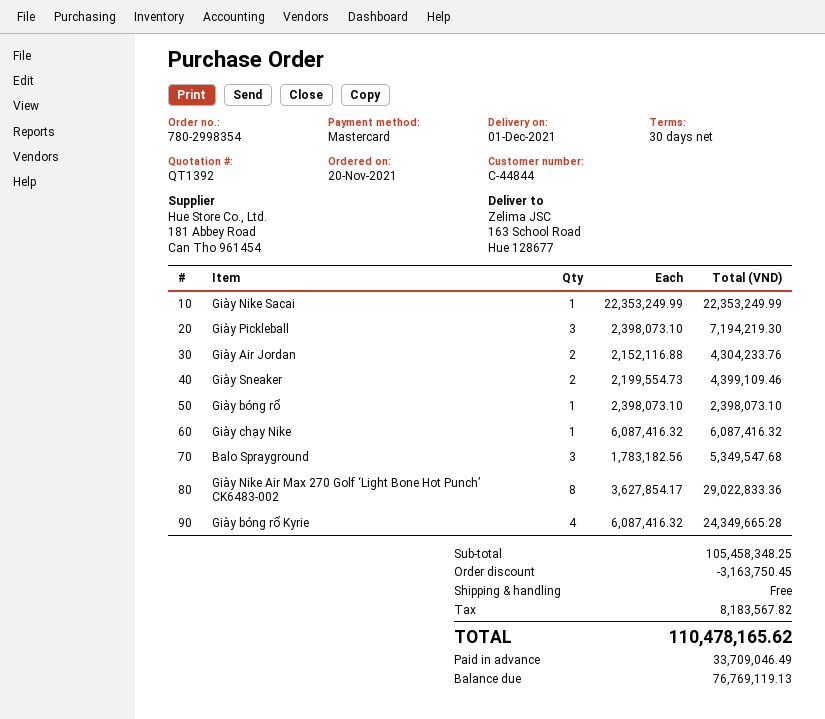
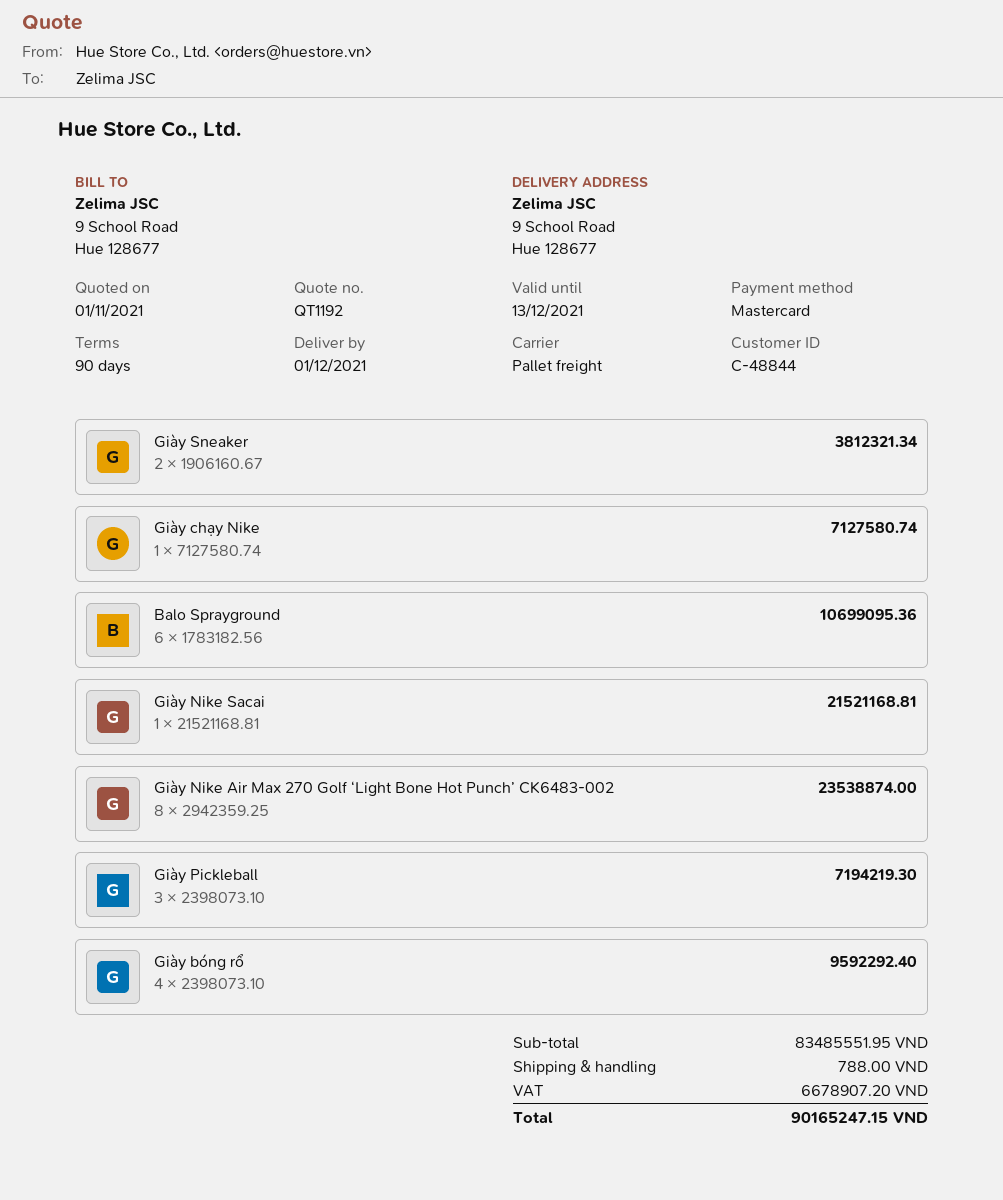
quote number: QT1392 -> QT1192
payment terms: 30 days -> 90 days
customer number: C-44844 -> C-48844
ship to: 163 School Road, Hue 128677 -> 9 School Road, Hue 128677
Giày Nike Sacai: 1 x 22353249.99 = 22353249.99 -> 1 x 21521168.81 = 21521168.81
Giày Air Jordan: 2 x 2152116.88 = 4304233.76 -> none
Giày Sneaker: 2 x 2199554.73 = 4399109.46 -> 2 x 1906160.67 = 3812321.34
Giày bóng rổ: 1 x 2398073.10 = 2398073.10 -> 4 x 2398073.10 = 9592292.40
Giày chạy Nike: 1 x 6087416.32 = 6087416.32 -> 1 x 7127580.74 = 7127580.74
Balo Sprayground: 3 x 1783182.56 = 5349547.68 -> 6 x 1783182.56 = 10699095.36
Giày Nike Air Max 270 Golf ‘Light Bone Hot Punch’ CK6483-002: 8 x 3627854.17 = 29022833.36 -> 8 x 2942359.25 = 23538874.00
Giày bóng rổ Kyrie: 4 x 6087416.32 = 24349665.28 -> none
subtotal: 105458348.25 -> 83485551.95
discount: 3163750.45 -> none
shipping: 0.00 -> 788.00
tax: 8183567.82 -> 6678907.20
total: 110478165.62 -> 90165247.15

